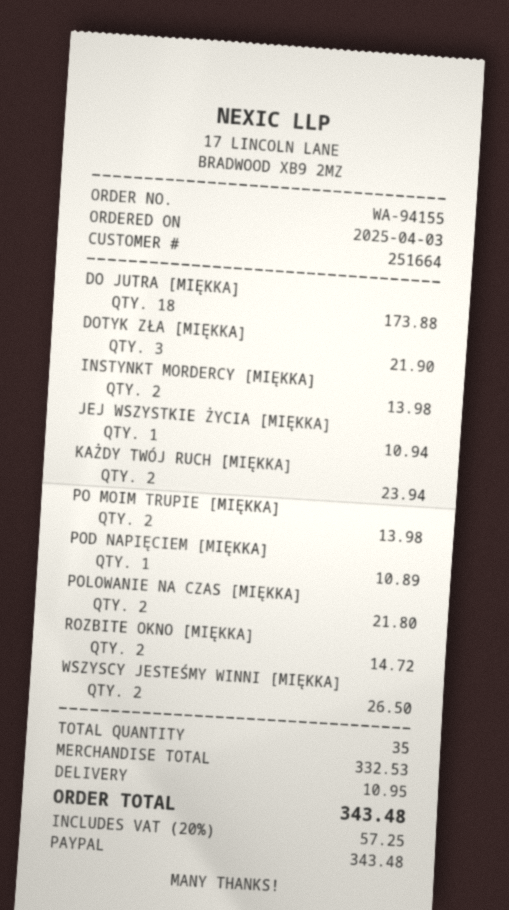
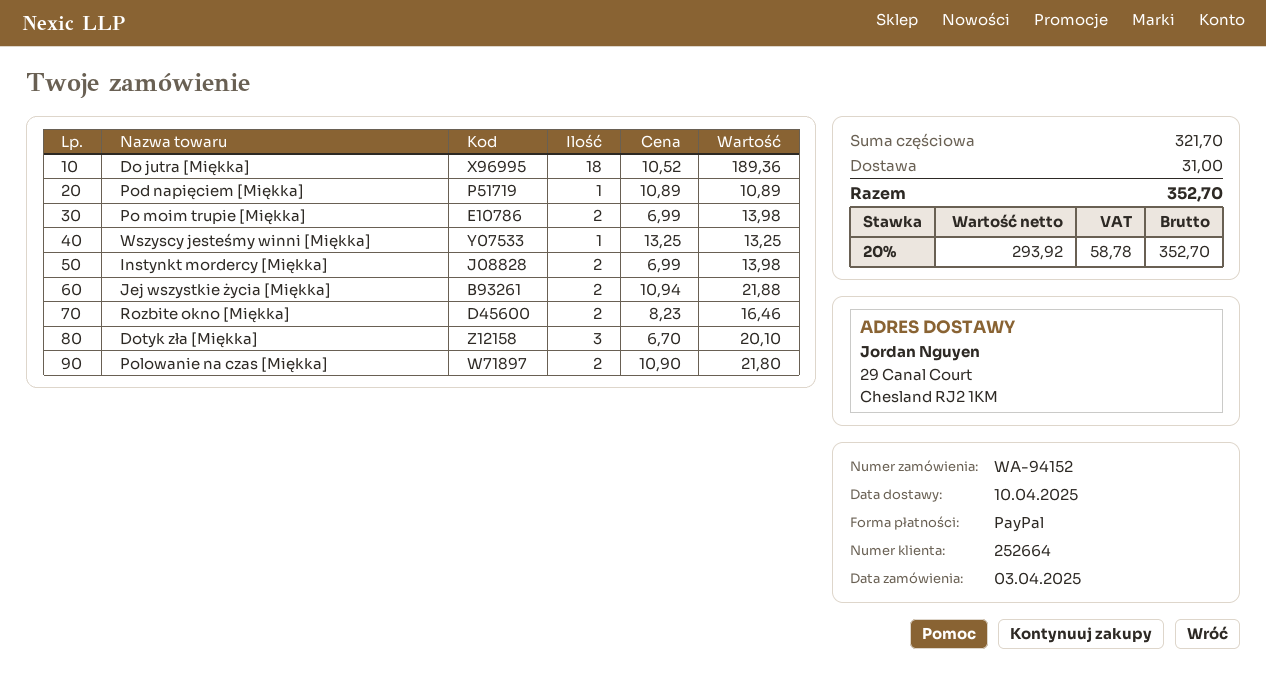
order number: WA-94155 -> WA-94152
customer number: 251664 -> 252664
DO JUTRA [MIĘKKA]: 18 for 173.88 -> 18 for 189.36
DOTYK ZŁA [MIĘKKA]: 3 for 21.90 -> 3 for 20.10
JEJ WSZYSTKIE ŻYCIA [MIĘKKA]: 1 for 10.94 -> 2 for 21.88
KAŻDY TWÓJ RUCH [MIĘKKA]: 2 for 23.94 -> none
ROZBITE OKNO [MIĘKKA]: 2 for 14.72 -> 2 for 16.46
WSZYSCY JESTEŚMY WINNI [MIĘKKA]: 2 for 26.50 -> 1 for 13.25
subtotal: 332.53 -> 321.70
shipping: 10.95 -> 31.00
tax: 20% = 57.25 -> 20% = 58.78
total: 343.48 -> 352.70

